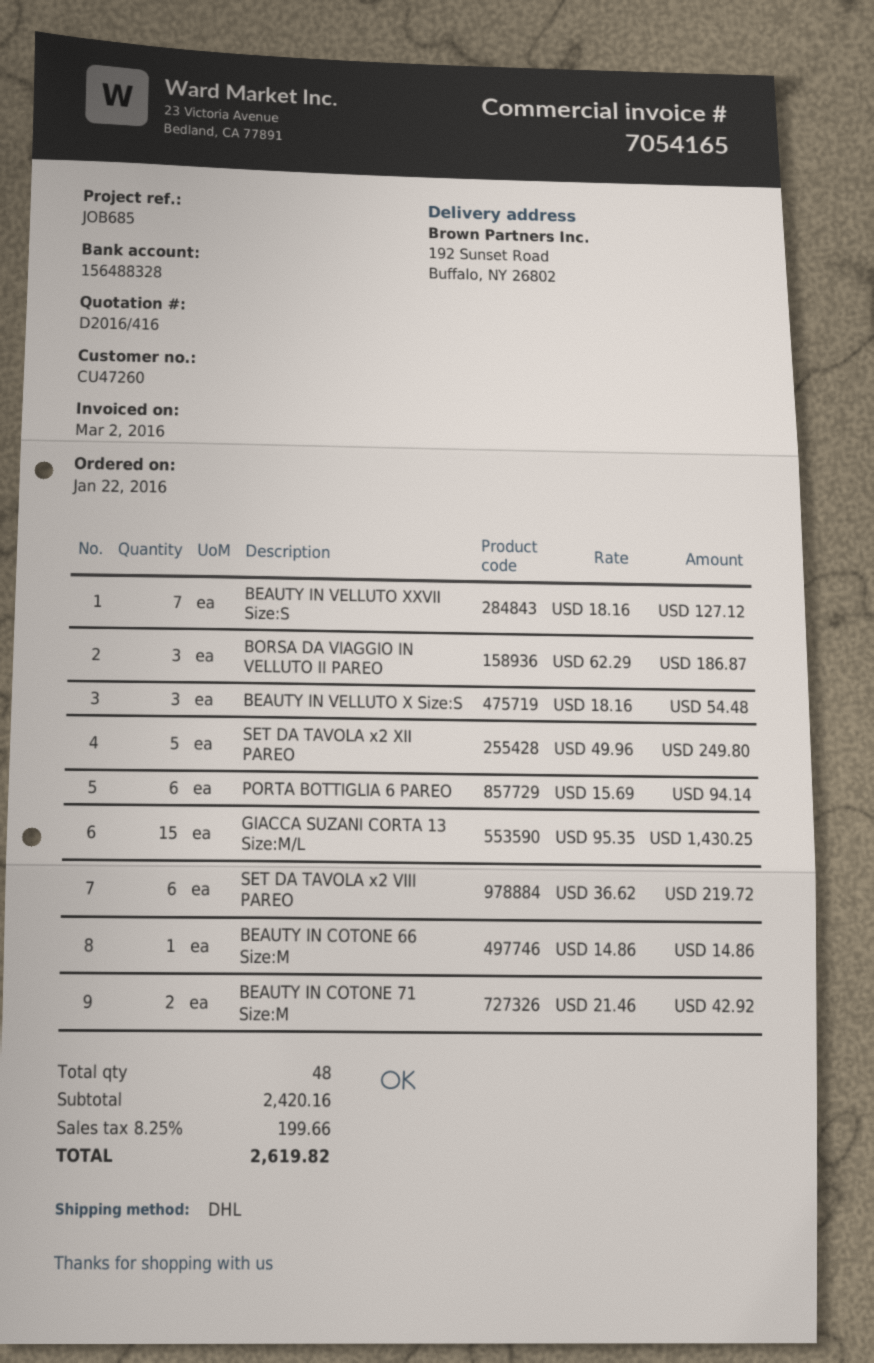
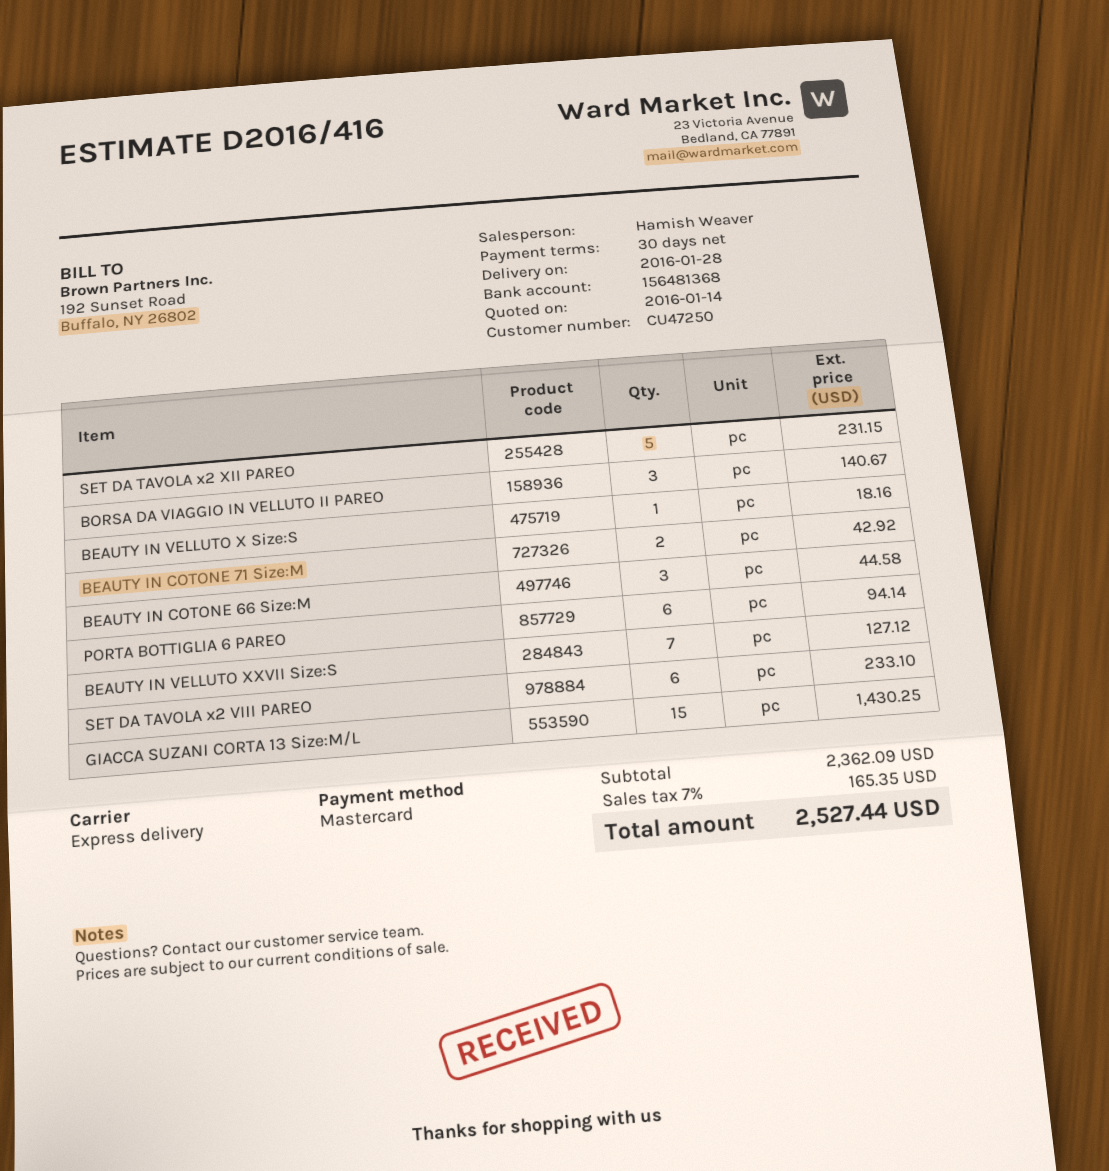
customer number: CU47260 -> CU47250
bank account: 156488328 -> 156481368
shipping method: DHL -> express
BORSA DA VIAGGIO IN VELLUTO II PAREO: 3 for 186.87 -> 3 for 140.67
BEAUTY IN VELLUTO X Size:S: 3 for 54.48 -> 1 for 18.16
SET DA TAVOLA x2 XII PAREO: 5 for 249.80 -> 5 for 231.15
SET DA TAVOLA x2 VIII PAREO: 6 for 219.72 -> 6 for 233.10
BEAUTY IN COTONE 66 Size:M: 1 for 14.86 -> 3 for 44.58
subtotal: 2420.16 -> 2362.09
tax: 8.25% = 199.66 -> 7% = 165.35
total: 2619.82 -> 2527.44

